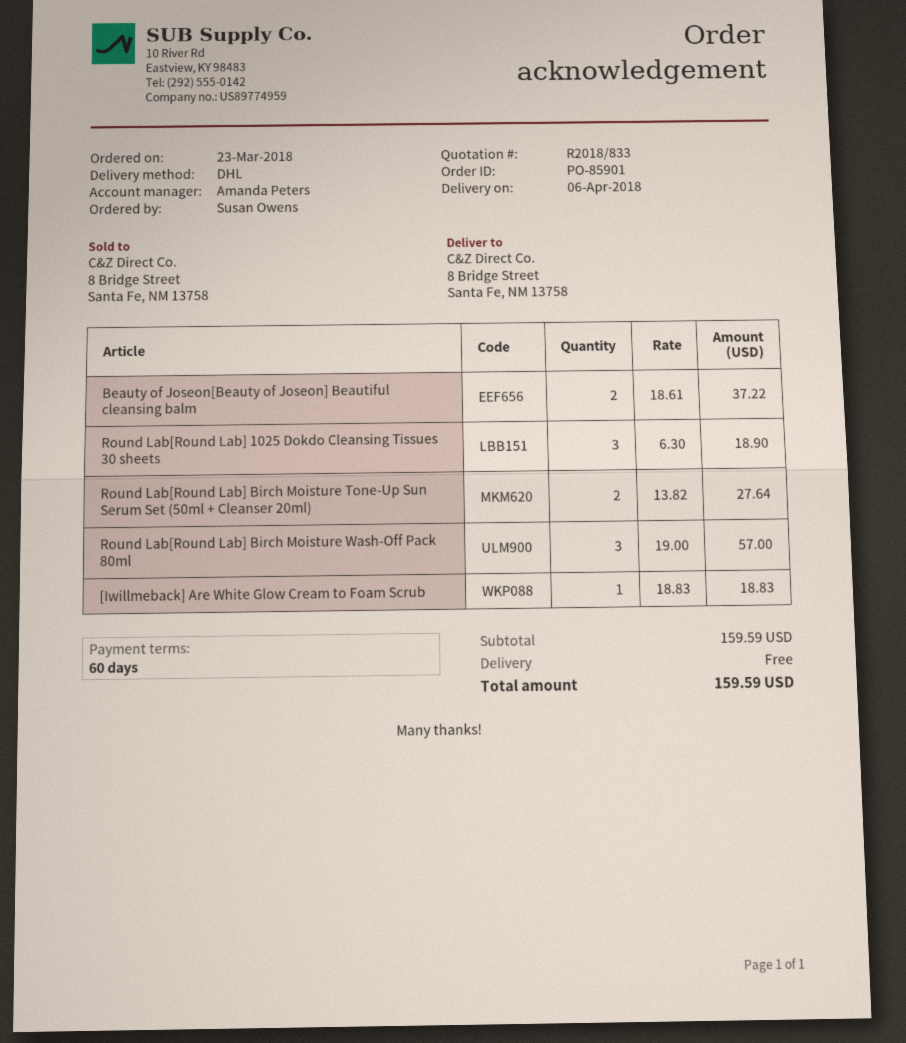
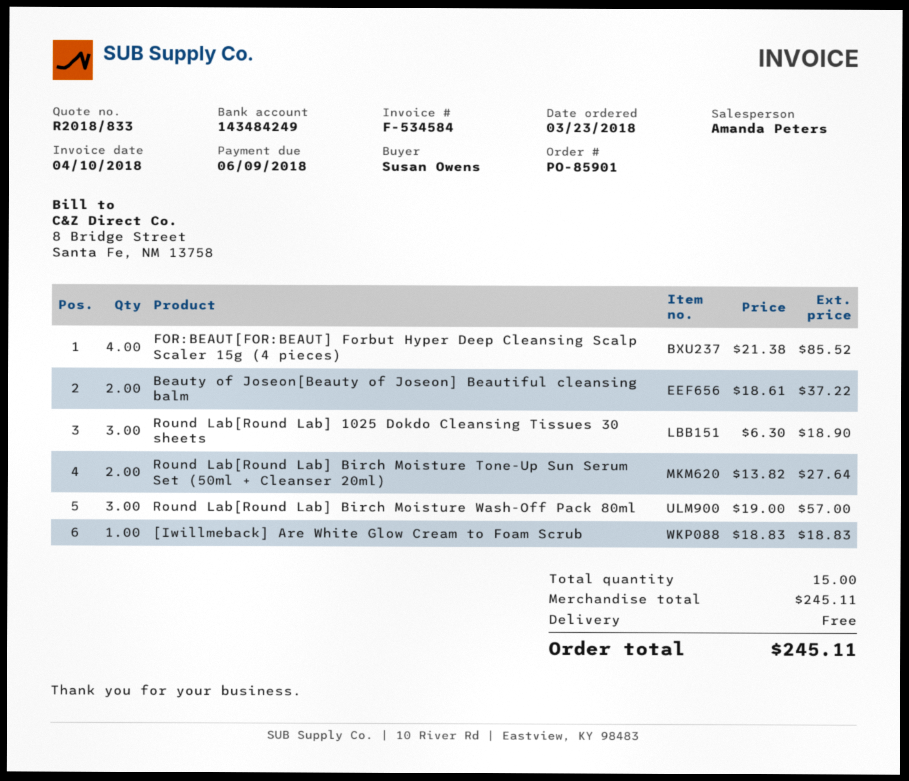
FOR:BEAUT[FOR:BEAUT] Forbut Hyper Deep Cleansing Scalp Scaler 15g (4 pieces): none -> 4 x 21.38 = 85.52
subtotal: 159.59 -> 245.11
total: 159.59 -> 245.11

